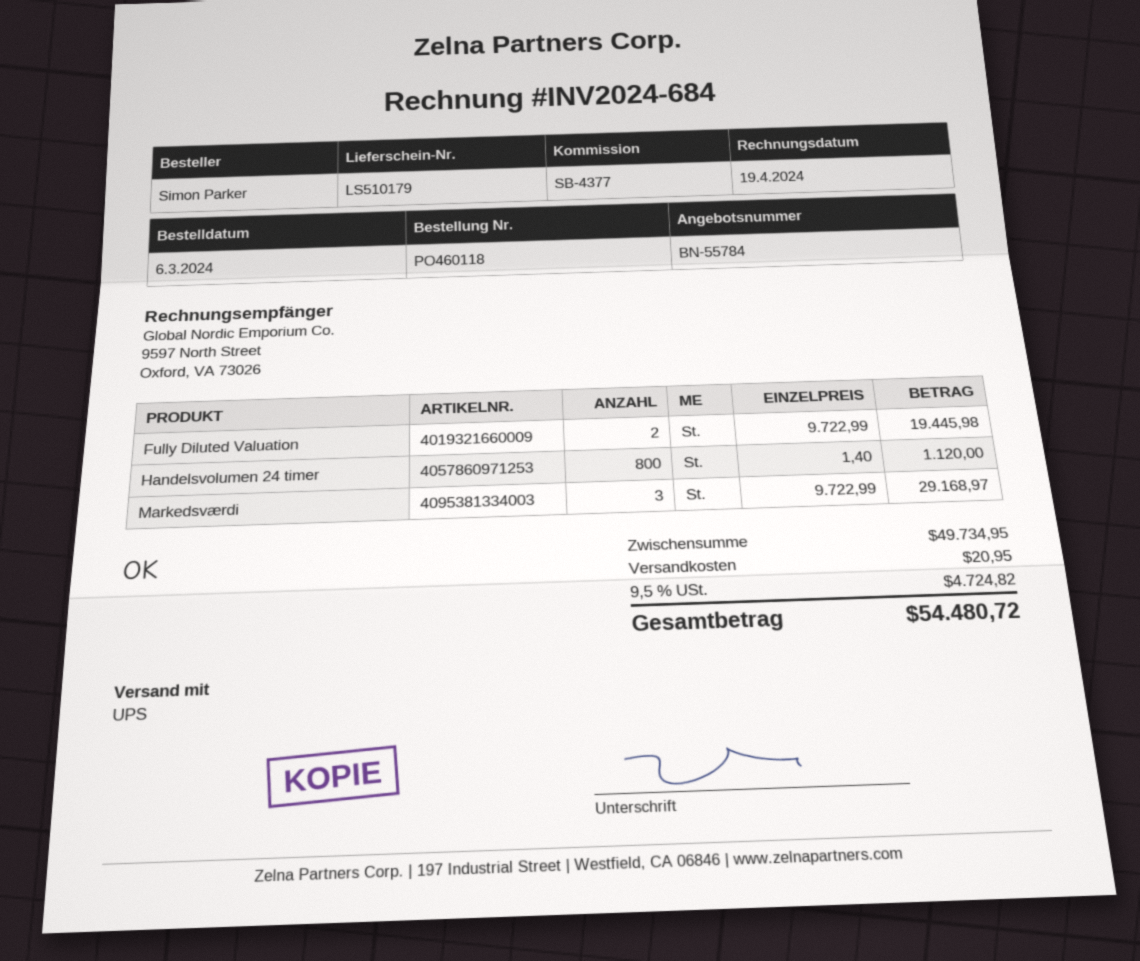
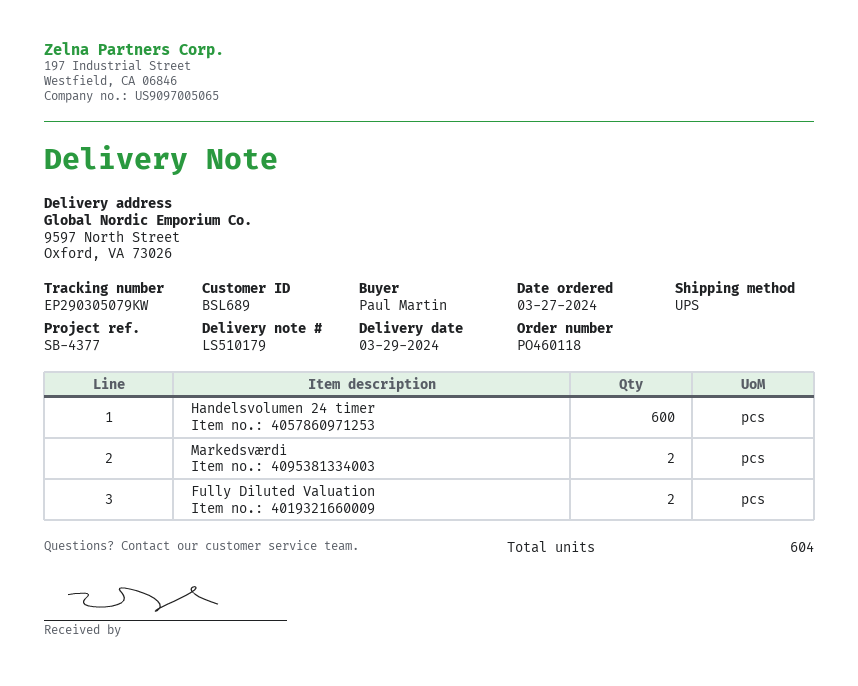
order date: 2024-03-06 -> 2024-03-27
ordered by: Simon Parker -> Paul Martin
Handelsvolumen 24 timer: 800 -> 600
Markedsværdi: 3 -> 2

